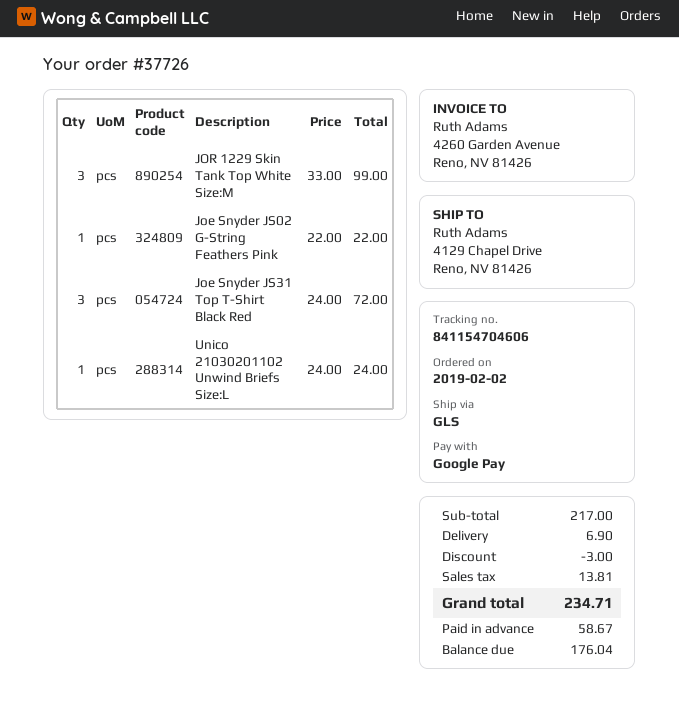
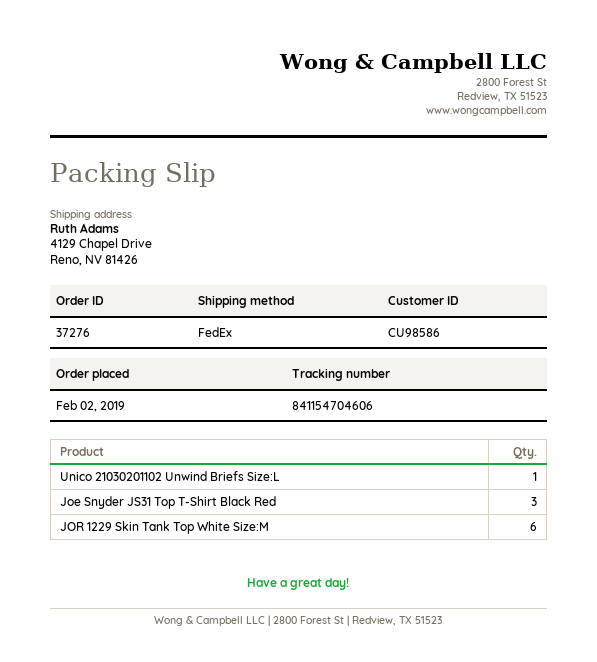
order number: 37726 -> 37276
shipping method: GLS -> FedEx
JOR 1229 Skin Tank Top White Size:M: 3 -> 6
Joe Snyder JS02 G-String Feathers Pink: 1 -> none

